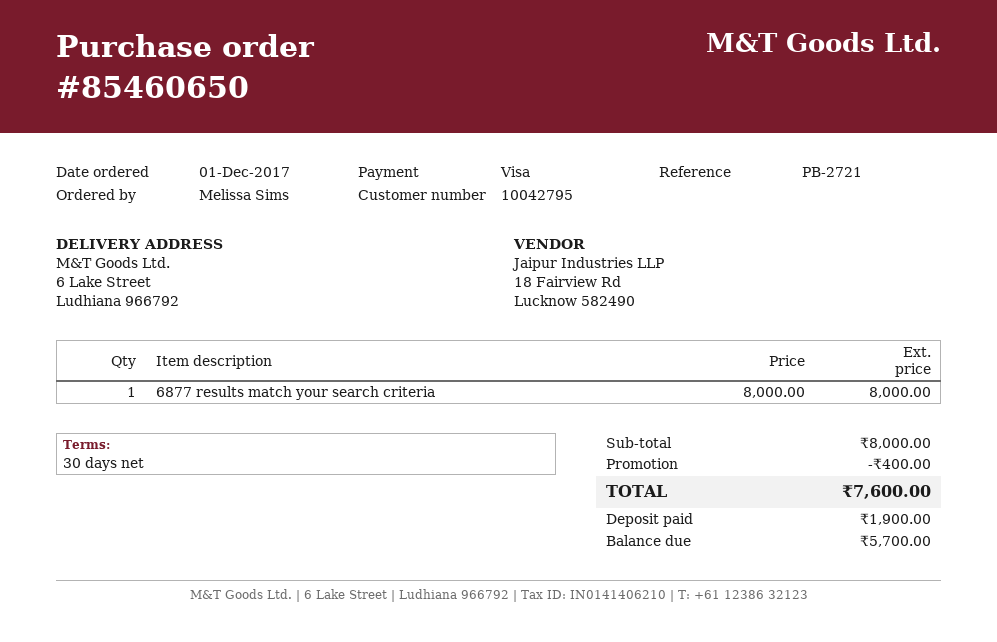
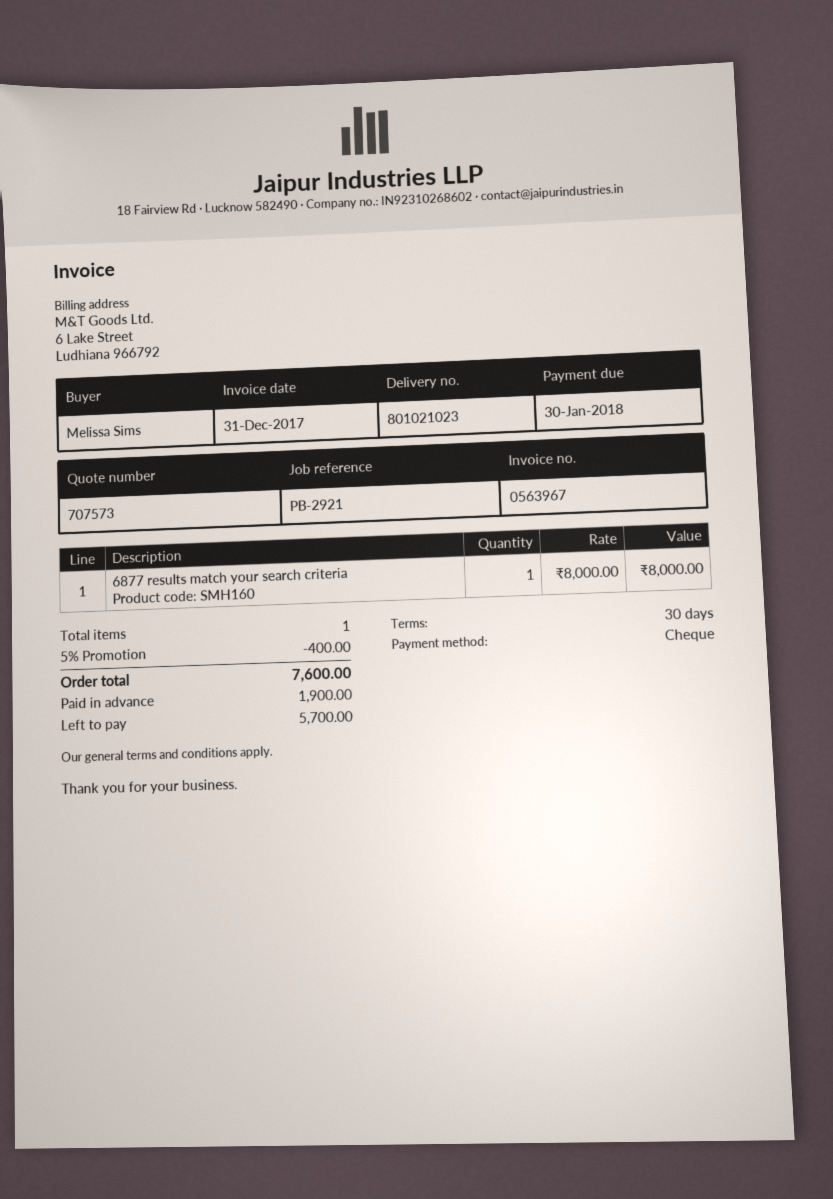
reference: PB-2721 -> PB-2921
payment method: Visa -> cheque

